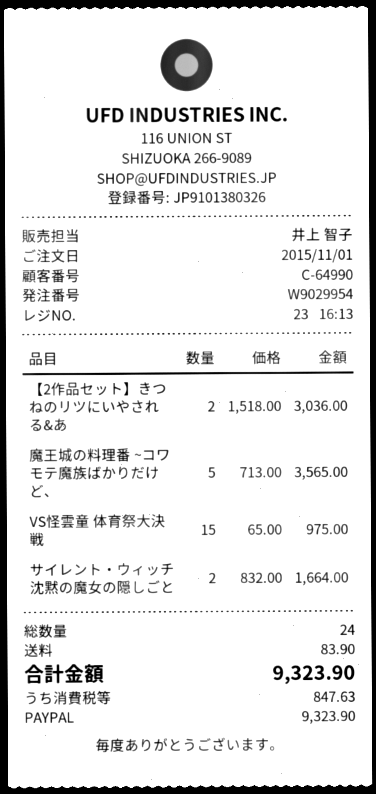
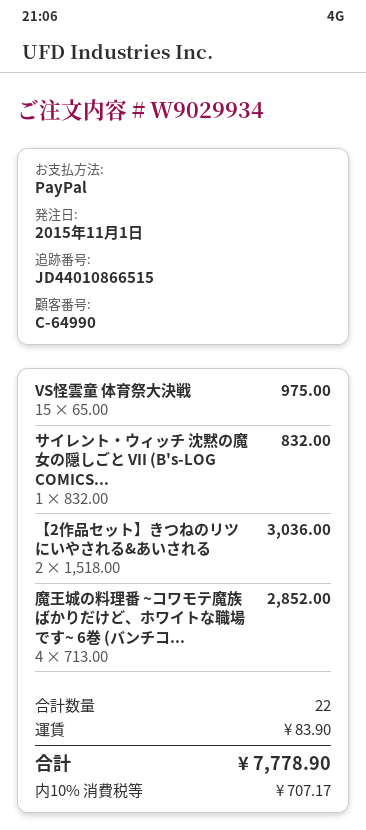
order number: W9029954 -> W9029934
魔王城の料理番 ~コワモテ魔族ばかりだけど、: 5 x 713.00 = 3565.00 -> 4 x 713.00 = 2852.00
サイレント・ウィッチ 沈黙の魔女の隠しごと: 2 x 832.00 = 1664.00 -> 1 x 832.00 = 832.00
total quantity: 24 -> 22
tax: 847.63 -> 707.17
total: 9323.90 -> 7778.90

